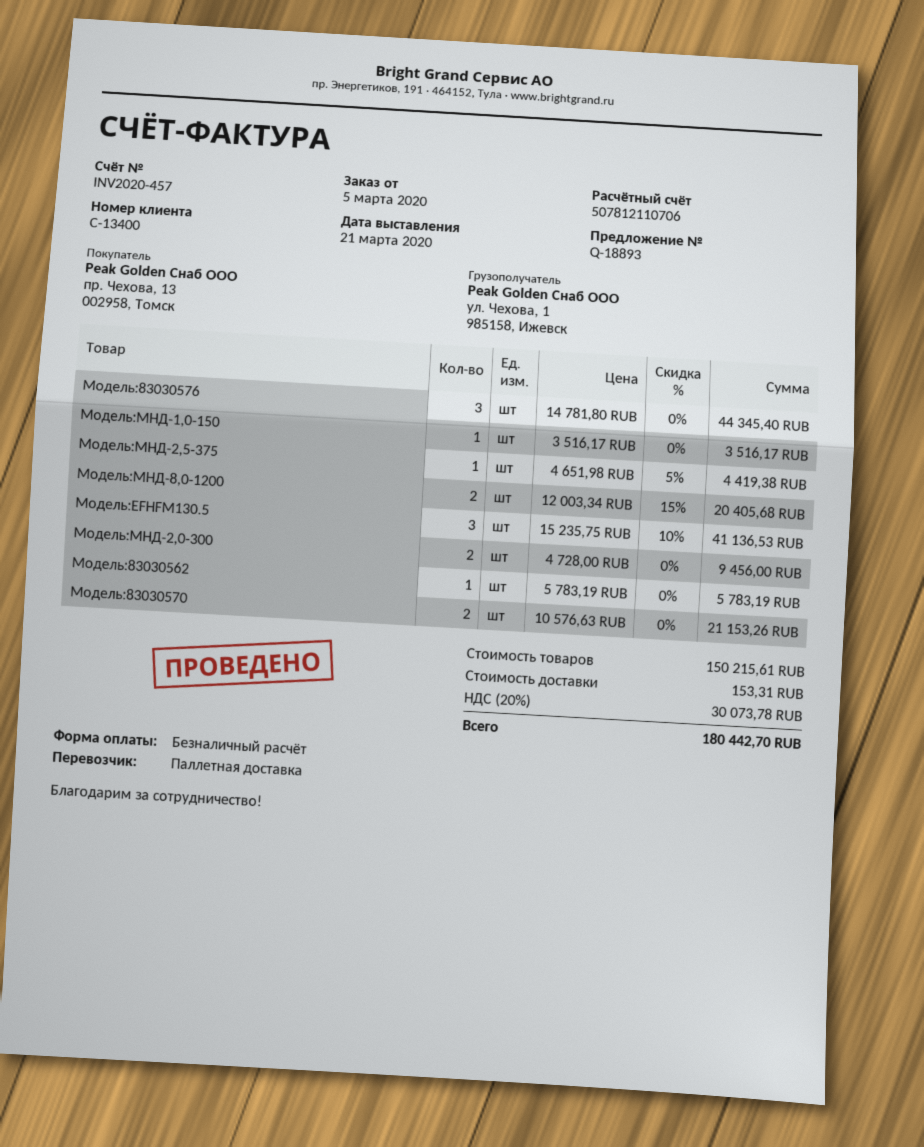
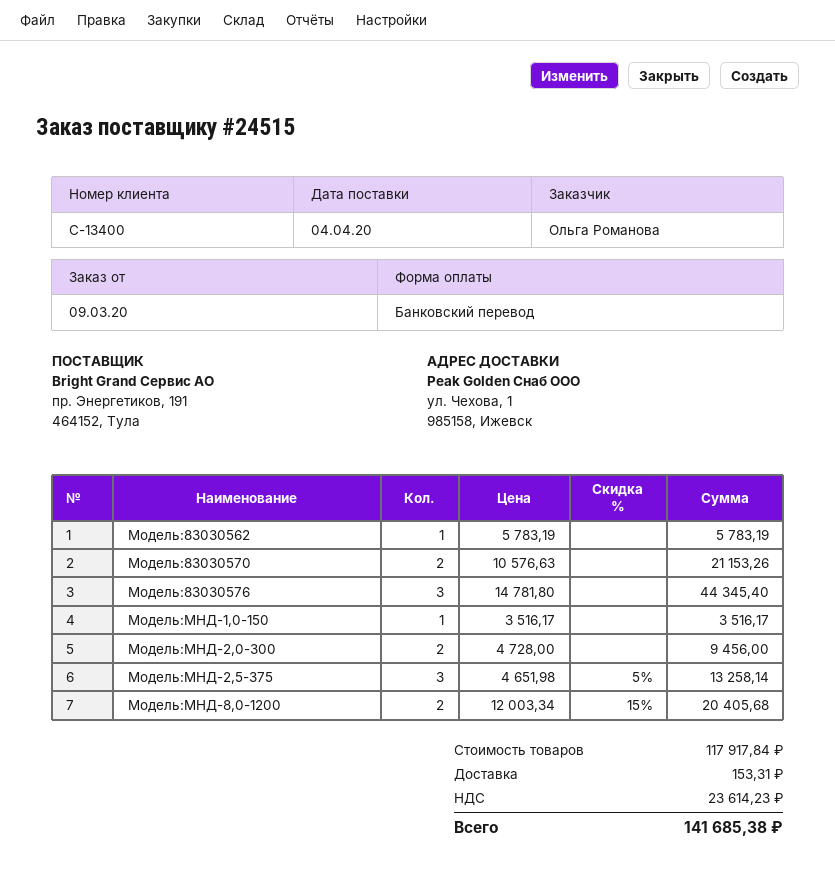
order date: 2020-03-05 -> 2020-03-09
Модель:МНД-2,5-375: 1 x 4651.98 - 5% = 4419.38 -> 3 x 4651.98 - 5% = 13258.14
Модель:EFHFM130.5: 3 x 15235.75 - 10% = 41136.53 -> none
subtotal: 150215.61 -> 117917.84
tax: 30073.78 -> 23614.23
total: 180442.70 -> 141685.38

